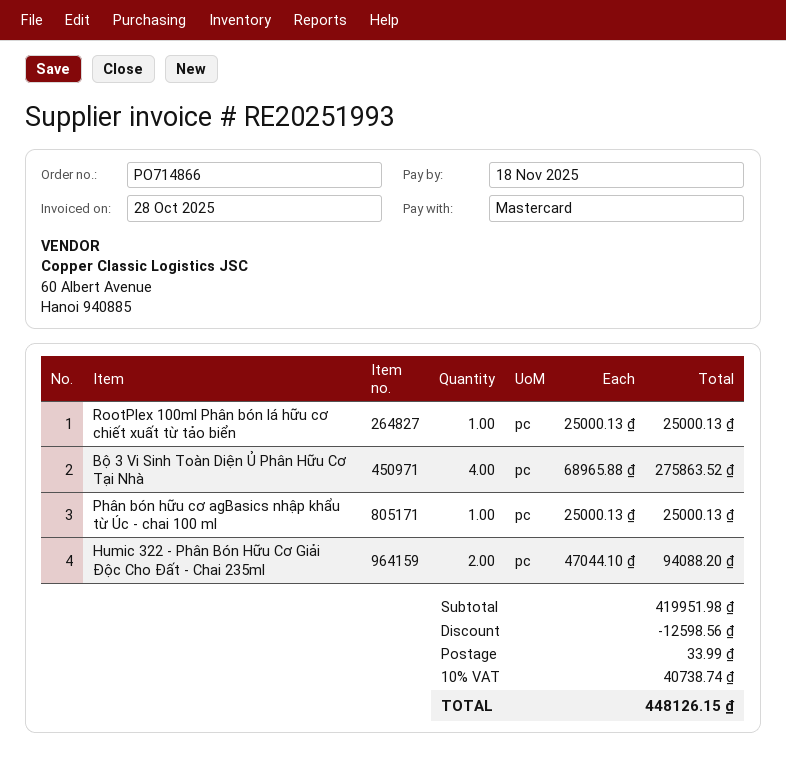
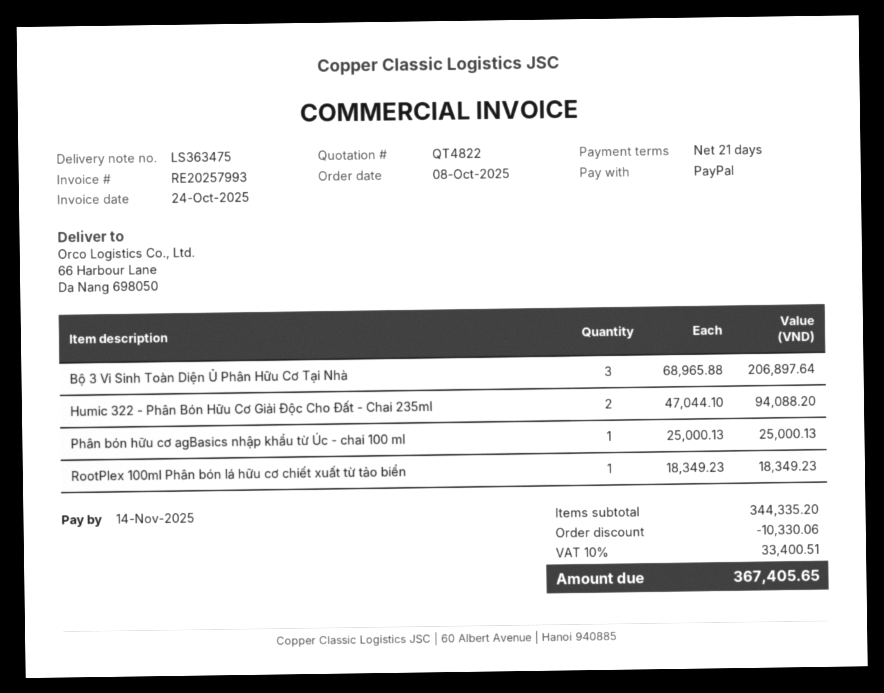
invoice number: RE20251993 -> RE20257993
invoice date: 2025-10-28 -> 2025-10-24
due date: 2025-11-18 -> 2025-11-14
payment method: Mastercard -> PayPal
RootPlex 100ml Phân bón lá hữu cơ chiết xuất từ tảo biển: 1 x 25000.13 = 25000.13 -> 1 x 18349.23 = 18349.23
Bộ 3 Vi Sinh Toàn Diện Ủ Phân Hữu Cơ Tại Nhà: 4 x 68965.88 = 275863.52 -> 3 x 68965.88 = 206897.64
subtotal: 419951.98 -> 344335.20
discount: 12598.56 -> 10330.06
shipping: 33.99 -> none
tax: 10% = 40738.74 -> 10% = 33400.51
total: 448126.15 -> 367405.65

